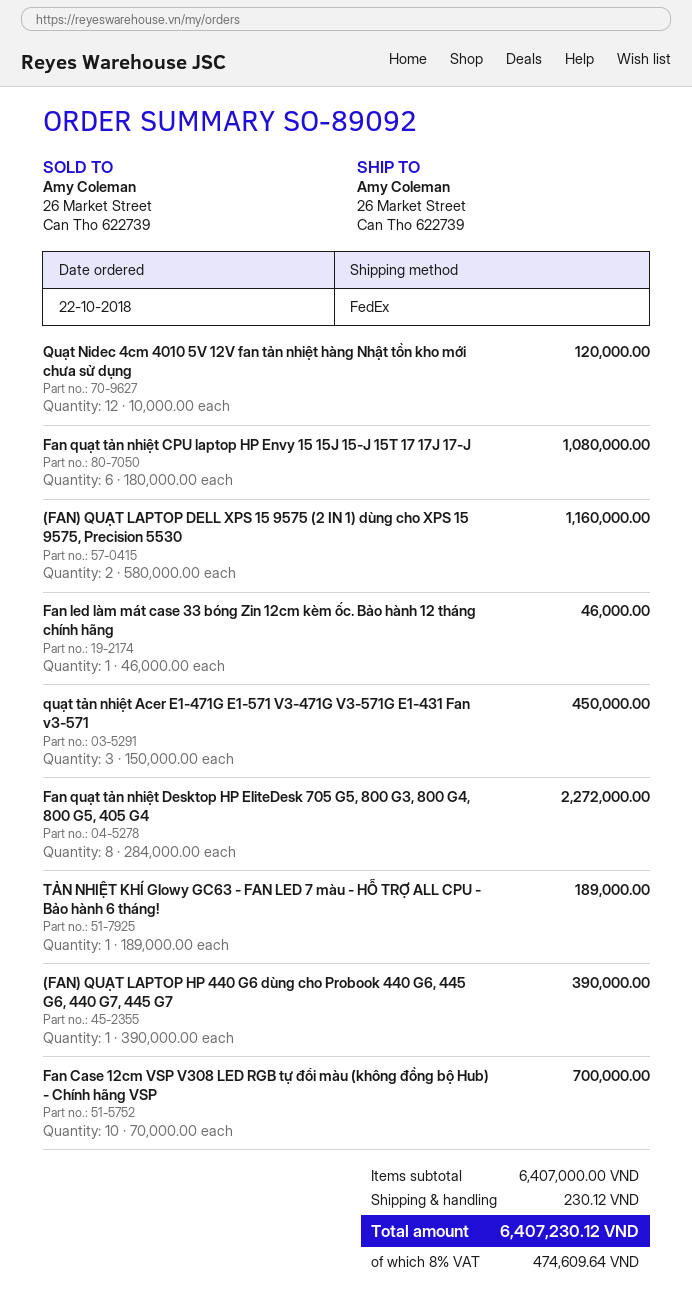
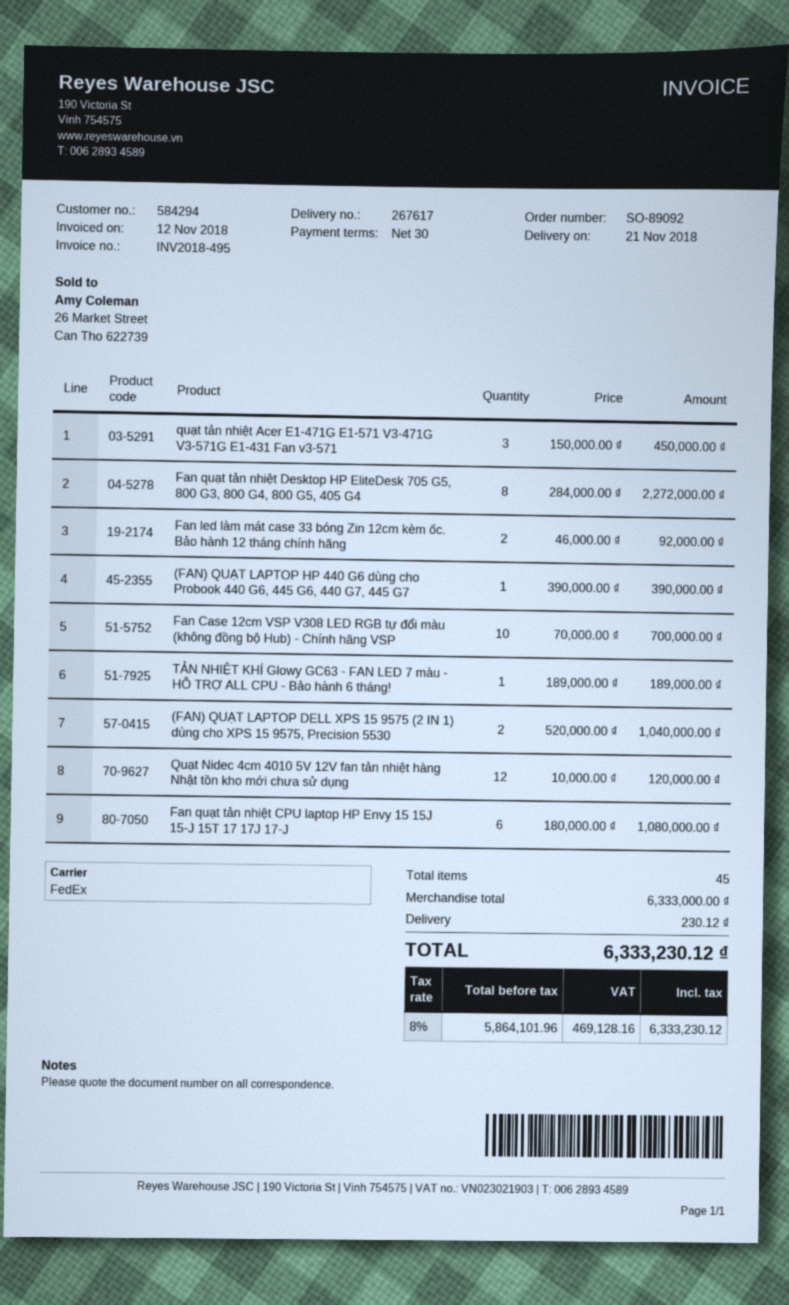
(FAN) QUẠT LAPTOP DELL XPS 15 9575 (2 IN 1) dùng cho XPS 15 9575, Precision 5530: 2 x 580000.00 = 1160000.00 -> 2 x 520000.00 = 1040000.00
Fan led làm mát case 33 bóng Zin 12cm kèm ốc. Bảo hành 12 tháng chính hãng: 1 x 46000.00 = 46000.00 -> 2 x 46000.00 = 92000.00
subtotal: 6407000.00 -> 6333000.00
tax: 8% = 474609.64 -> 8% = 469128.16
total: 6407230.12 -> 6333230.12

